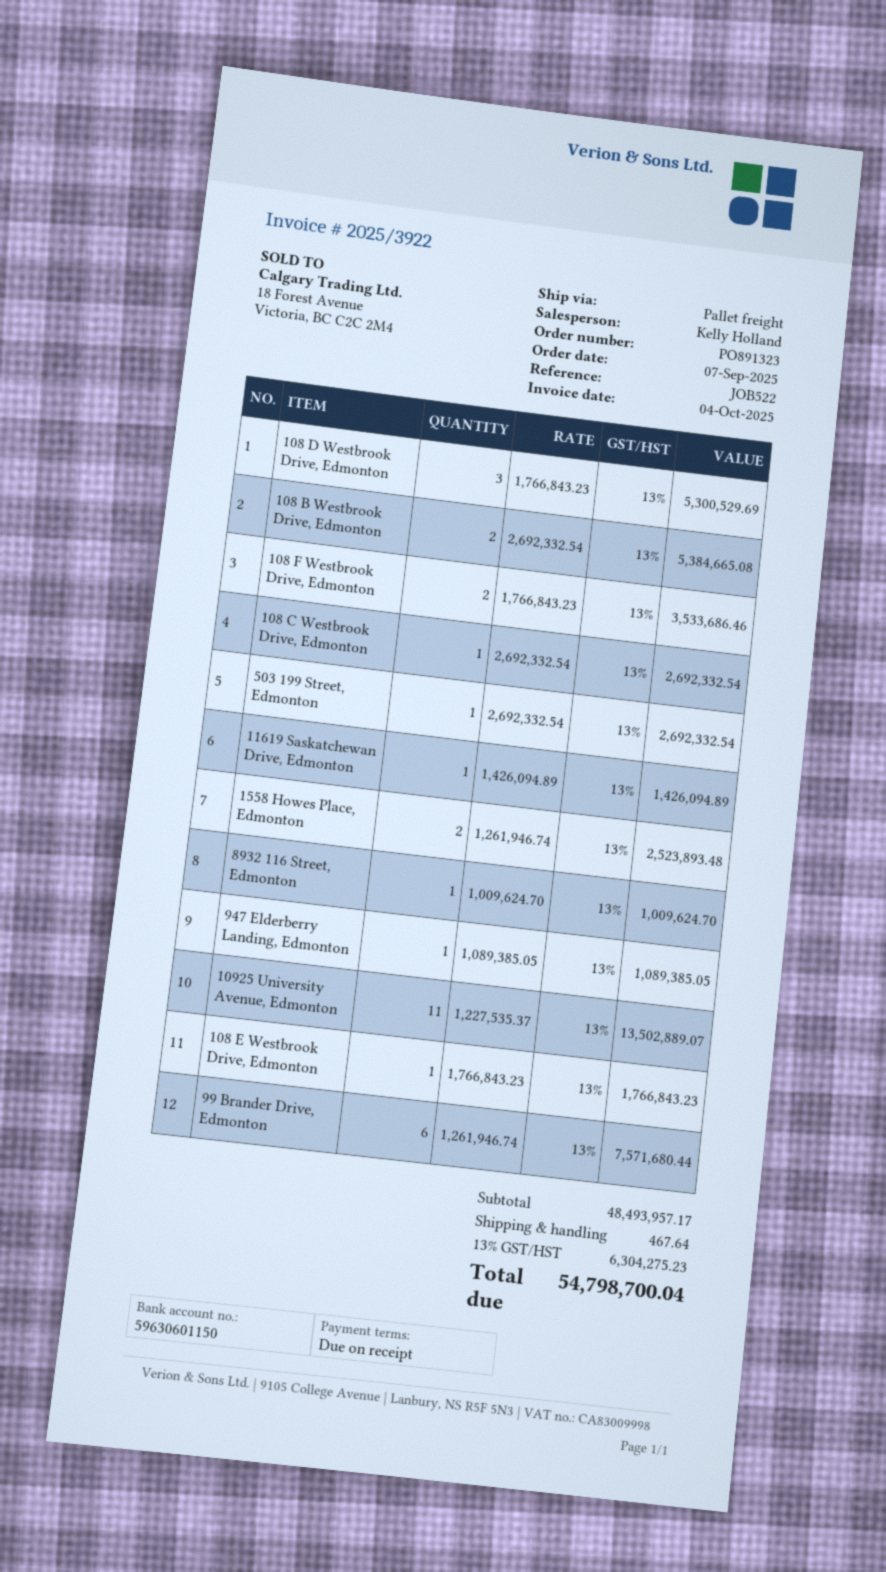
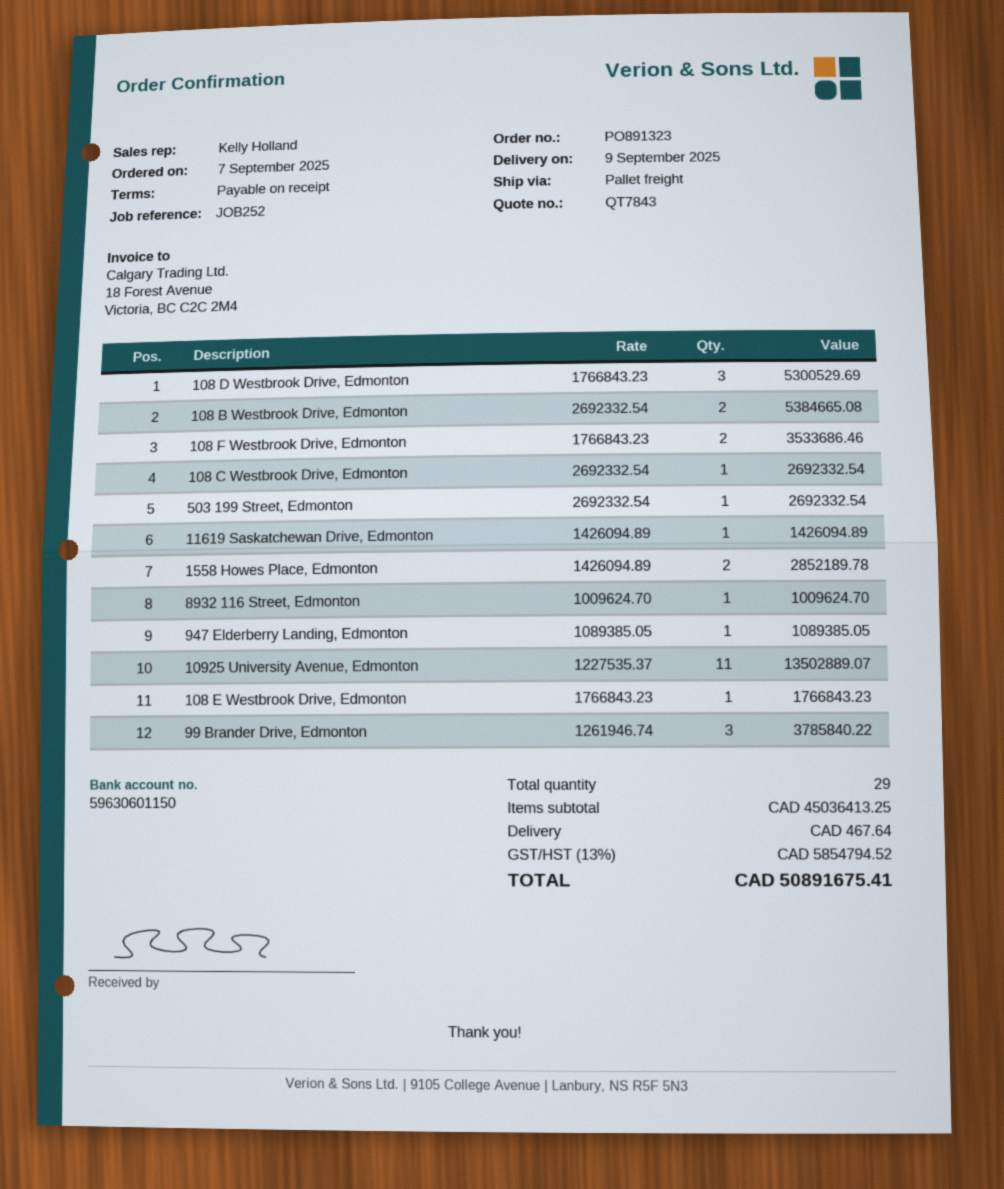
reference: JOB522 -> JOB252
1558 Howes Place, Edmonton: 2 x 1261946.74 = 2523893.48 -> 2 x 1426094.89 = 2852189.78
99 Brander Drive, Edmonton: 6 x 1261946.74 = 7571680.44 -> 3 x 1261946.74 = 3785840.22
subtotal: 48493957.17 -> 45036413.25
tax: 13% = 6304275.23 -> 13% = 5854794.52
total: 54798700.04 -> 50891675.41

